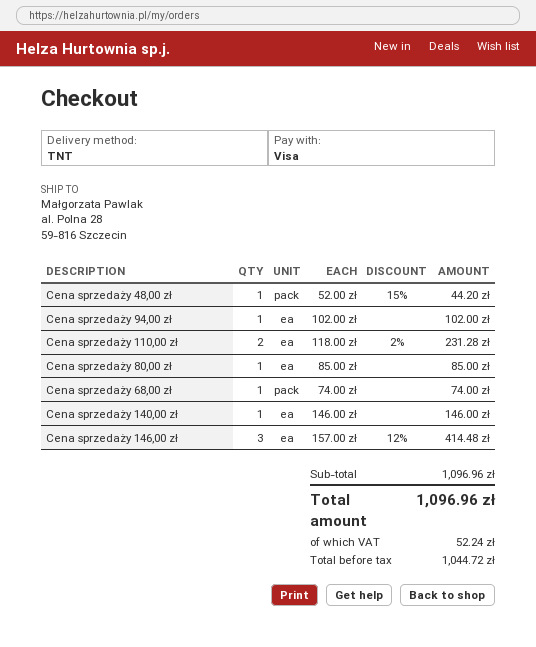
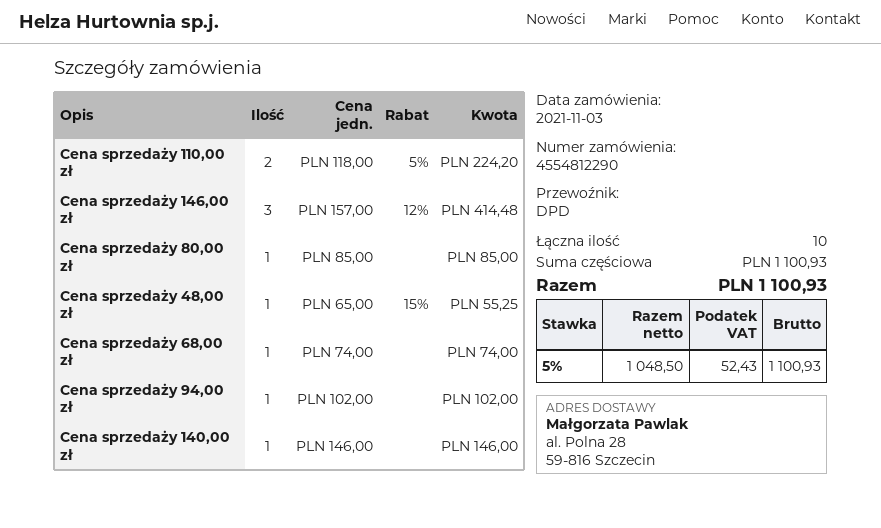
shipping method: TNT -> DPD
Cena sprzedaży 48,00 zł: 1 x 52.00 - 15% = 44.20 -> 1 x 65.00 - 15% = 55.25
Cena sprzedaży 110,00 zł: 2 x 118.00 - 2% = 231.28 -> 2 x 118.00 - 5% = 224.20
subtotal: 1096.96 -> 1100.93
net: 1044.72 -> 1048.50
tax: 52.24 -> 52.43
total: 1096.96 -> 1100.93

